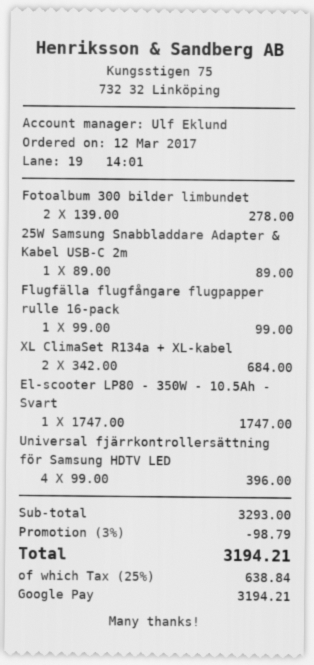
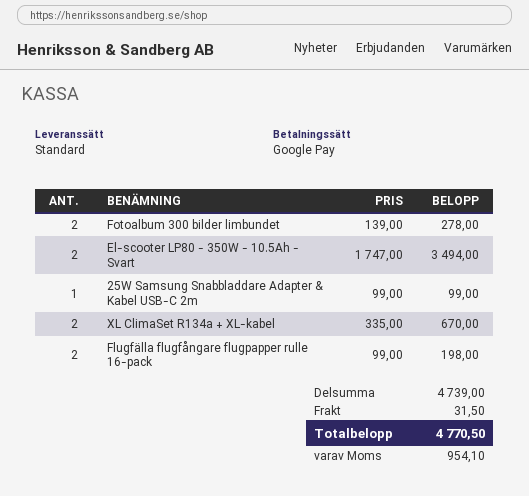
25W Samsung Snabbladdare Adapter & Kabel USB-C 2m: 1 x 89.00 = 89.00 -> 1 x 99.00 = 99.00
Flugfälla flugfångare flugpapper rulle 16-pack: 1 x 99.00 = 99.00 -> 2 x 99.00 = 198.00
XL ClimaSet R134a + XL-kabel: 2 x 342.00 = 684.00 -> 2 x 335.00 = 670.00
El-scooter LP80 - 350W - 10.5Ah - Svart: 1 x 1747.00 = 1747.00 -> 2 x 1747.00 = 3494.00
Universal fjärrkontrollersättning för Samsung HDTV LED: 4 x 99.00 = 396.00 -> none
subtotal: 3293.00 -> 4739.00
discount: 3% = 98.79 -> none
shipping: none -> 31.50
tax: 638.84 -> 954.10
total: 3194.21 -> 4770.50

